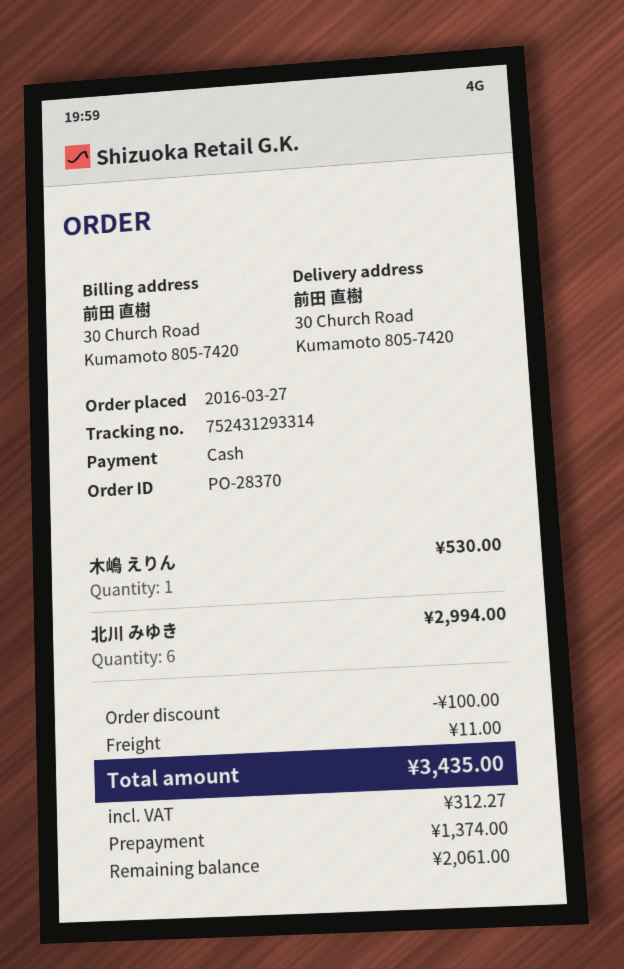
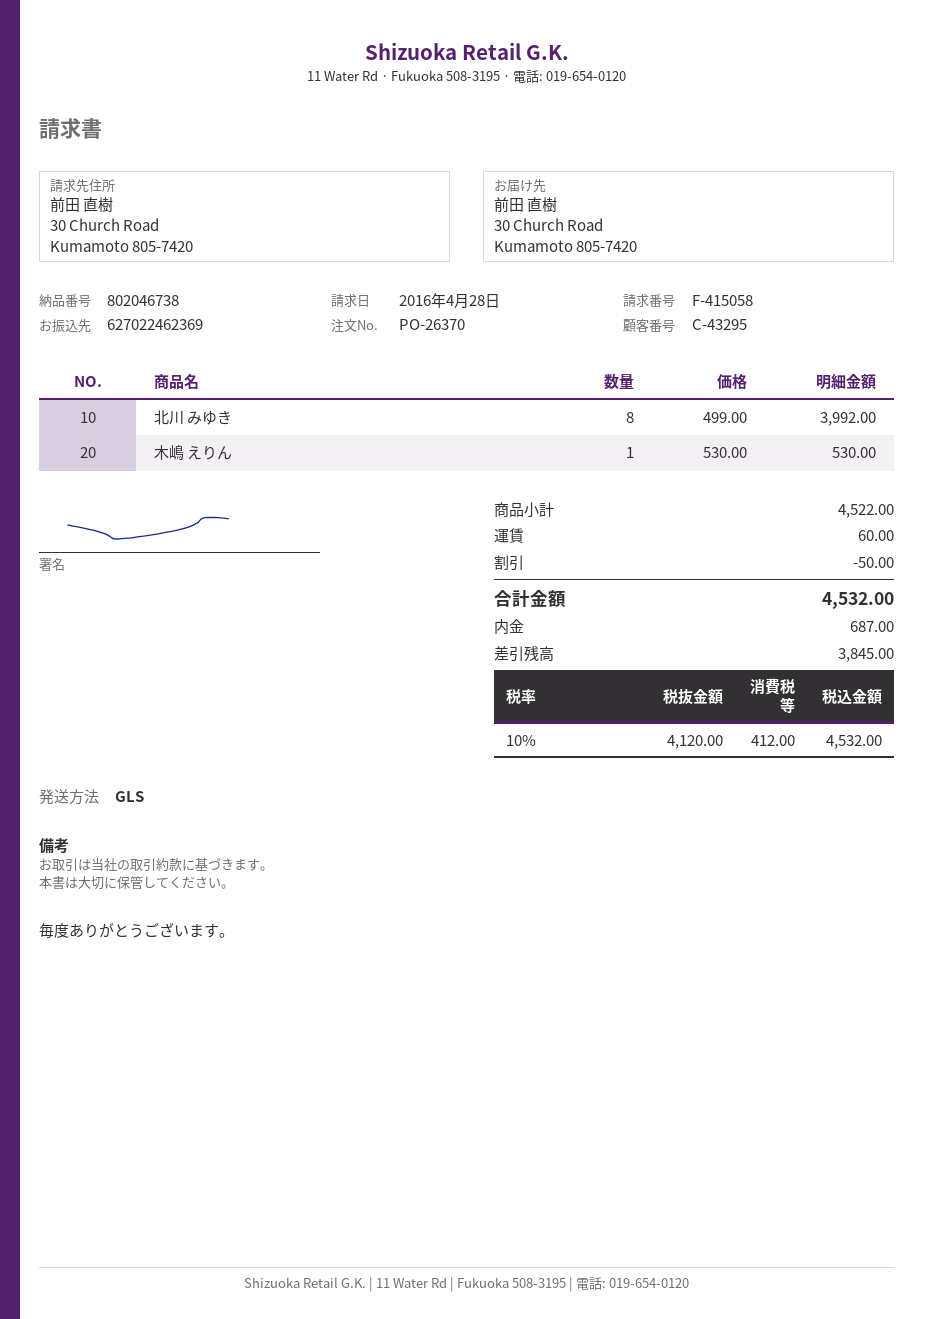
order number: PO-28370 -> PO-26370
北川 みゆき: 6 for 2994.00 -> 8 for 3992.00
discount: 100.00 -> 50.00
shipping: 11.00 -> 60.00
tax: 312.27 -> 412.00
total: 3435.00 -> 4532.00
deposit: 1374.00 -> 687.00
balance: 2061.00 -> 3845.00

